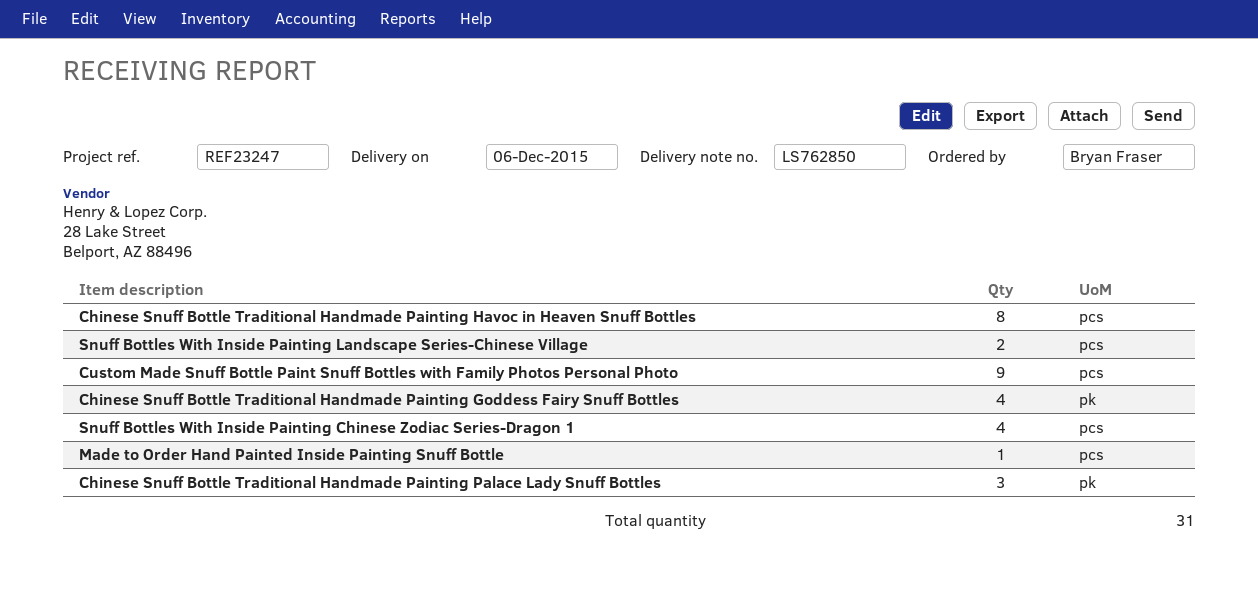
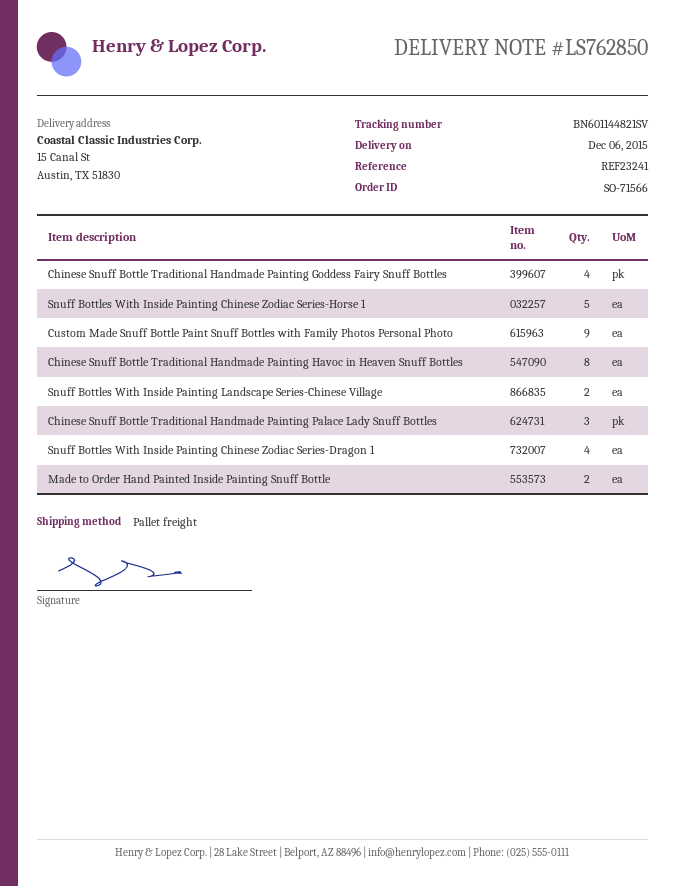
reference: REF23247 -> REF23241
Made to Order Hand Painted Inside Painting Snuff Bottle: 1 -> 2
Snuff Bottles With Inside Painting Chinese Zodiac Series-Horse 1: none -> 5

